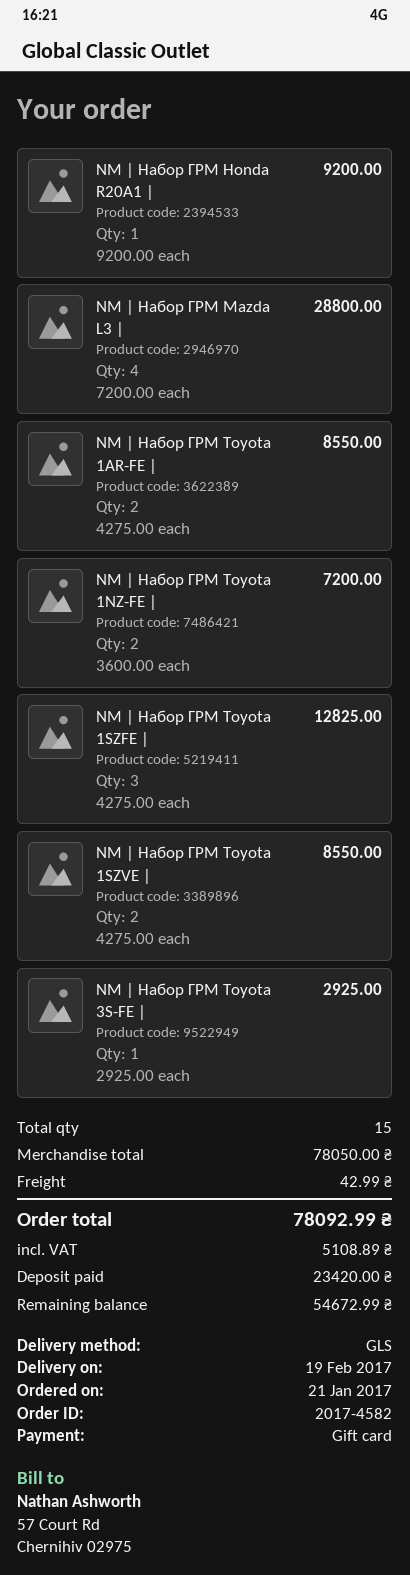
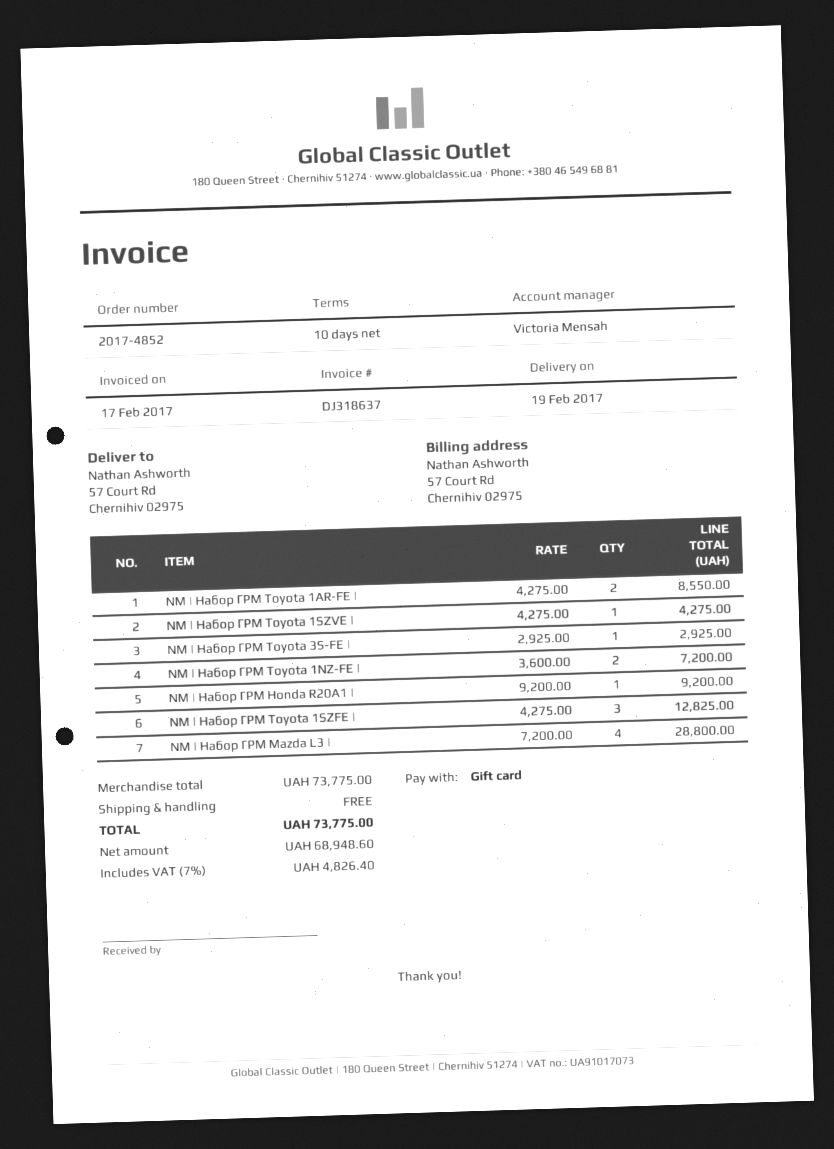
order number: 2017-4582 -> 2017-4852
NM | Набор ГРМ Toyota 1SZVE |: 2 x 4275.00 = 8550.00 -> 1 x 4275.00 = 4275.00
subtotal: 78050.00 -> 73775.00
shipping: 42.99 -> 0.00
tax: 5108.89 -> 4826.40
total: 78092.99 -> 73775.00

